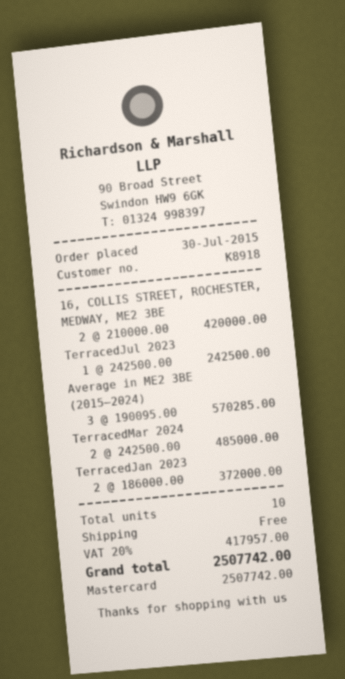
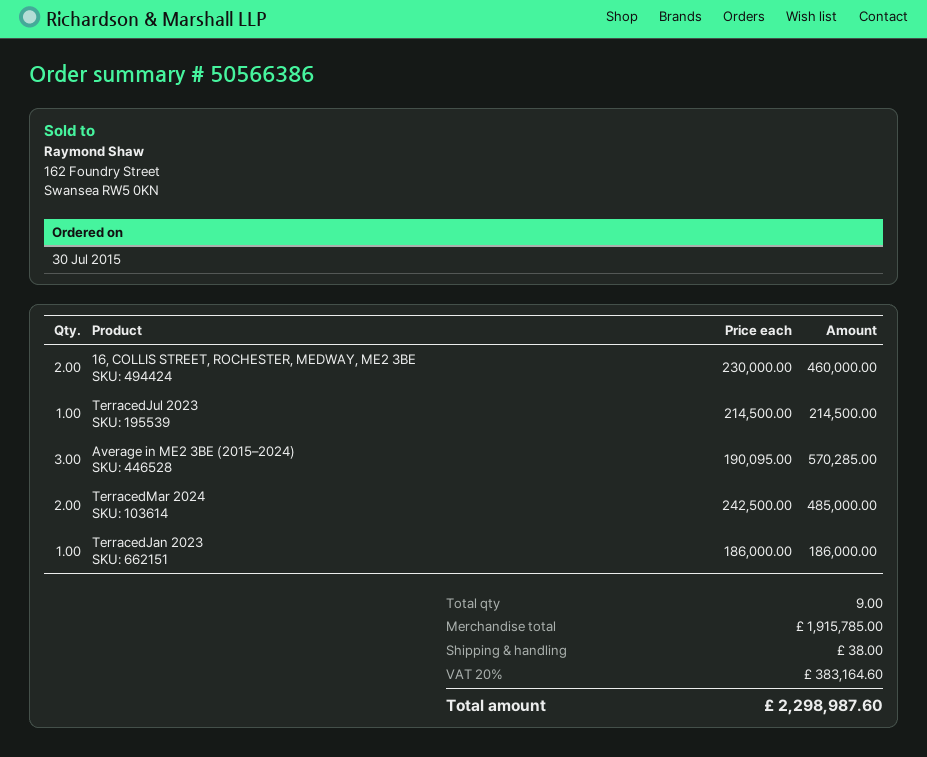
16, COLLIS STREET, ROCHESTER, MEDWAY, ME2 3BE: 2 x 210000.00 = 420000.00 -> 2 x 230000.00 = 460000.00
TerracedJul 2023: 1 x 242500.00 = 242500.00 -> 1 x 214500.00 = 214500.00
TerracedJan 2023: 2 x 186000.00 = 372000.00 -> 1 x 186000.00 = 186000.00
total quantity: 10 -> 9
shipping: 0.00 -> 38.00
tax: 20% = 417957.00 -> 20% = 383164.60
total: 2507742.00 -> 2298987.60

